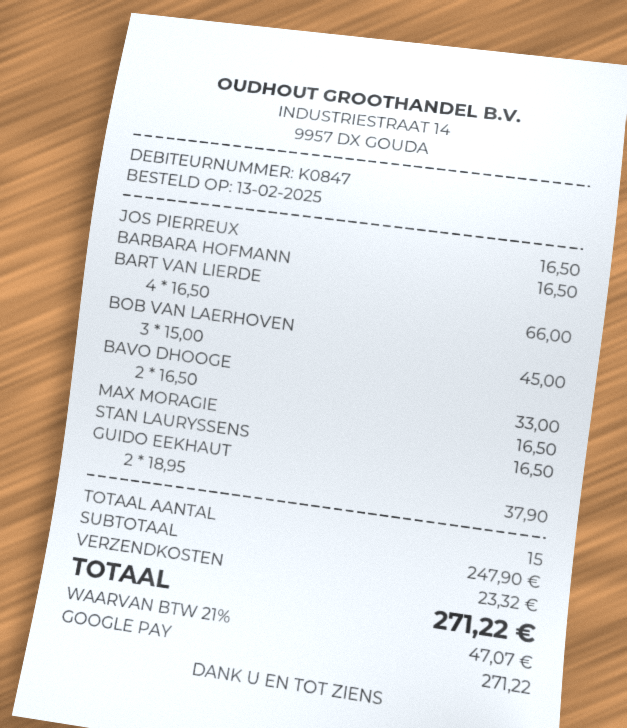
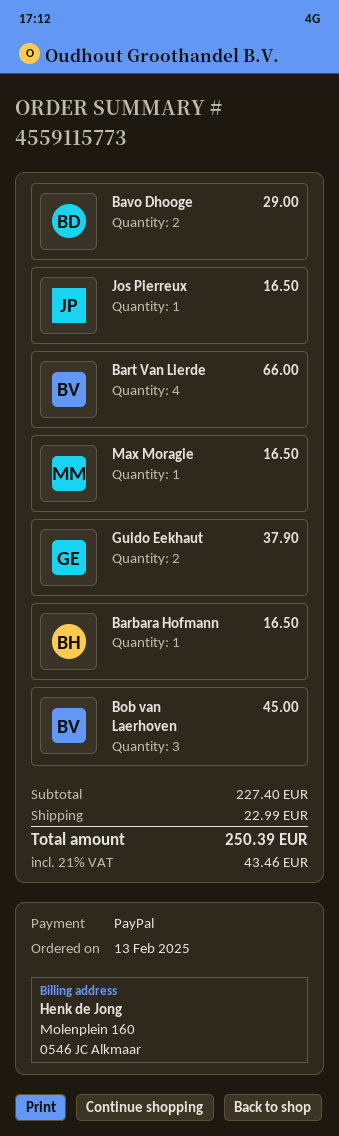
payment method: Google Pay -> PayPal
BAVO DHOOGE: 2 for 33.00 -> 2 for 29.00
STAN LAURYSSENS: 1 for 16.50 -> none
subtotal: 247.90 -> 227.40
shipping: 23.32 -> 22.99
tax: 21% = 47.07 -> 21% = 43.46
total: 271.22 -> 250.39

